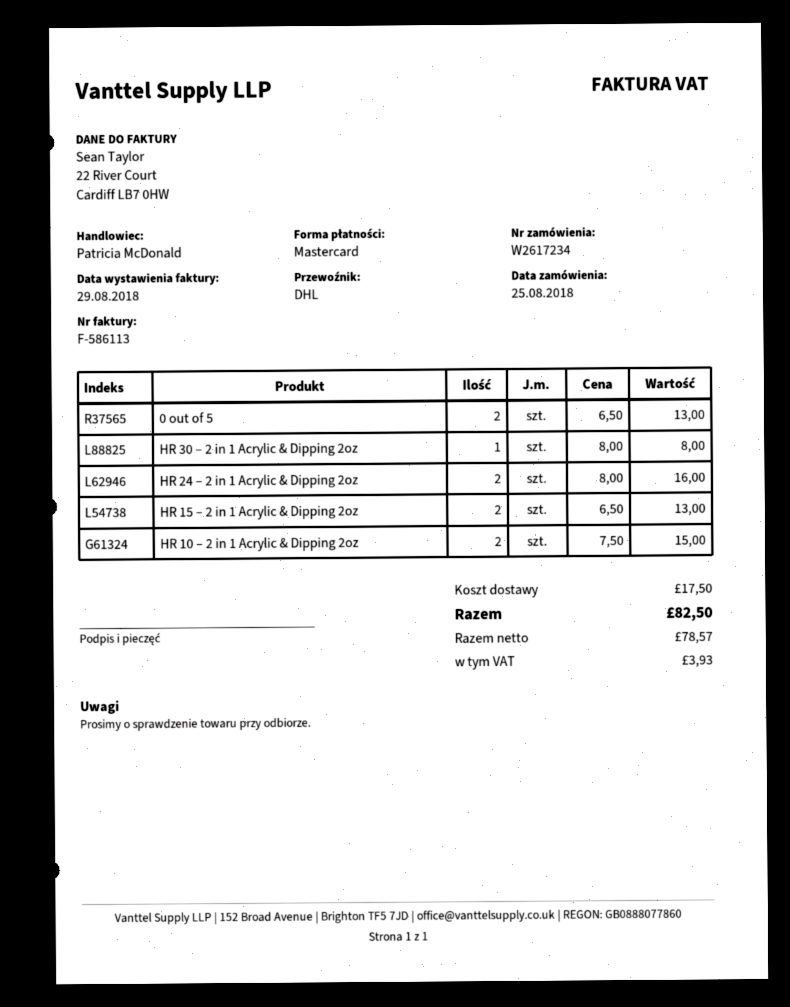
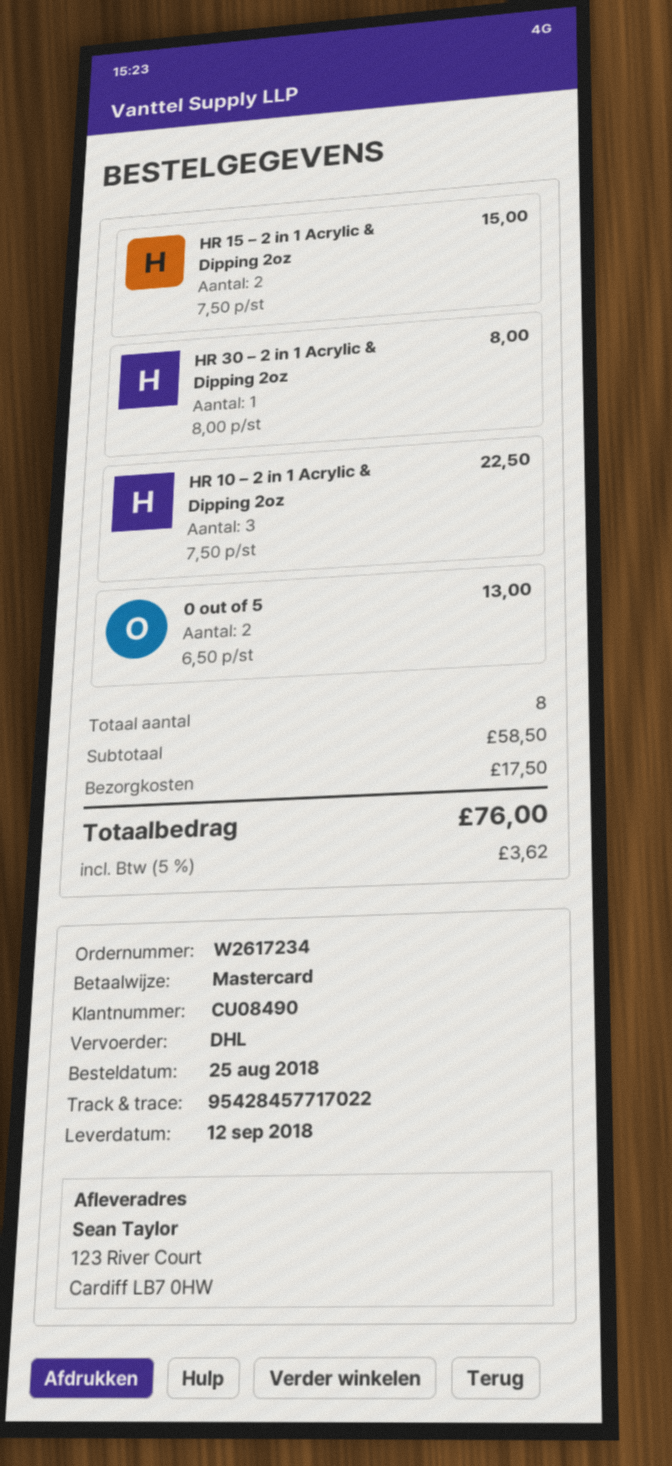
HR 24 – 2 in 1 Acrylic & Dipping 2oz: 2 x 8.00 = 16.00 -> none
HR 15 – 2 in 1 Acrylic & Dipping 2oz: 2 x 6.50 = 13.00 -> 2 x 7.50 = 15.00
HR 10 – 2 in 1 Acrylic & Dipping 2oz: 2 x 7.50 = 15.00 -> 3 x 7.50 = 22.50
tax: 3.93 -> 3.62
total: 82.50 -> 76.00

